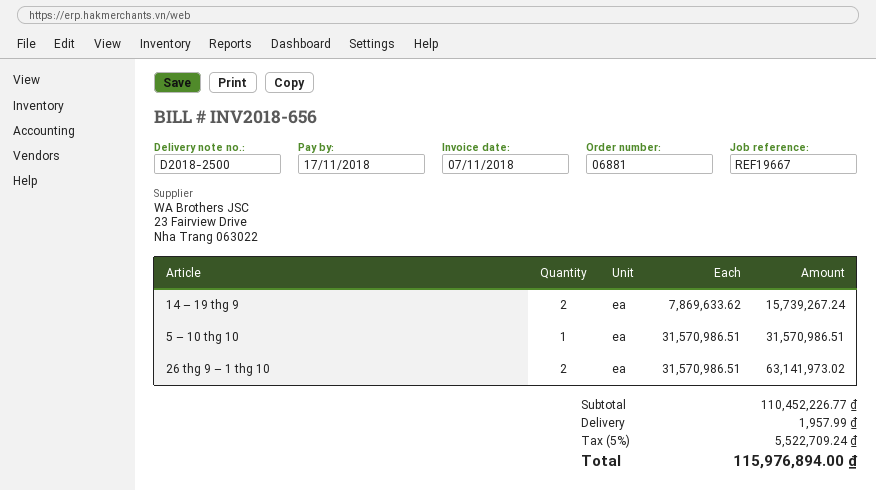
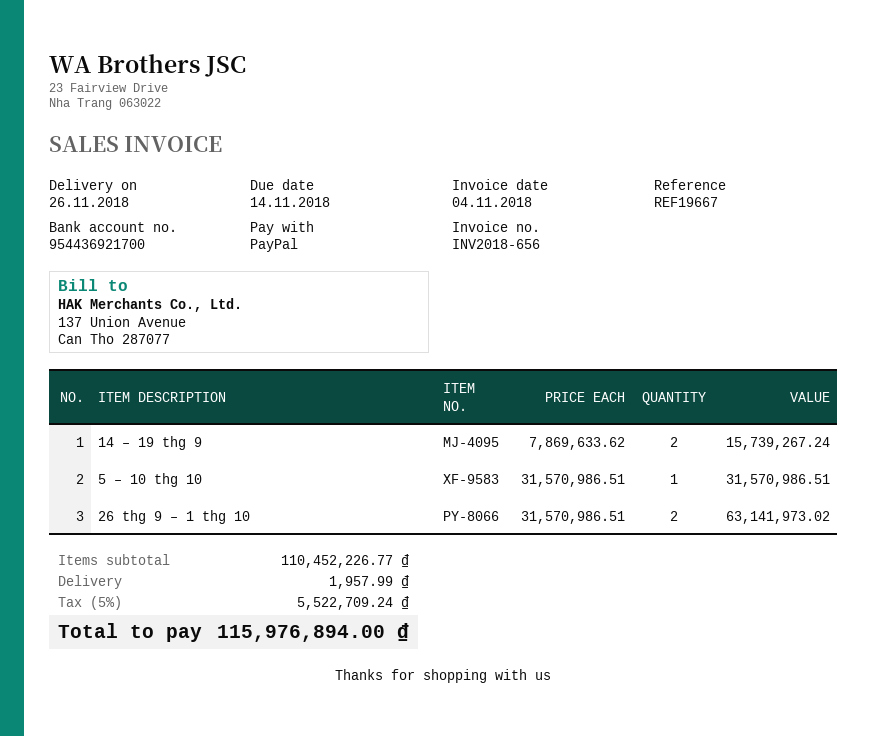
invoice date: 2018-11-07 -> 2018-11-04
due date: 2018-11-17 -> 2018-11-14

